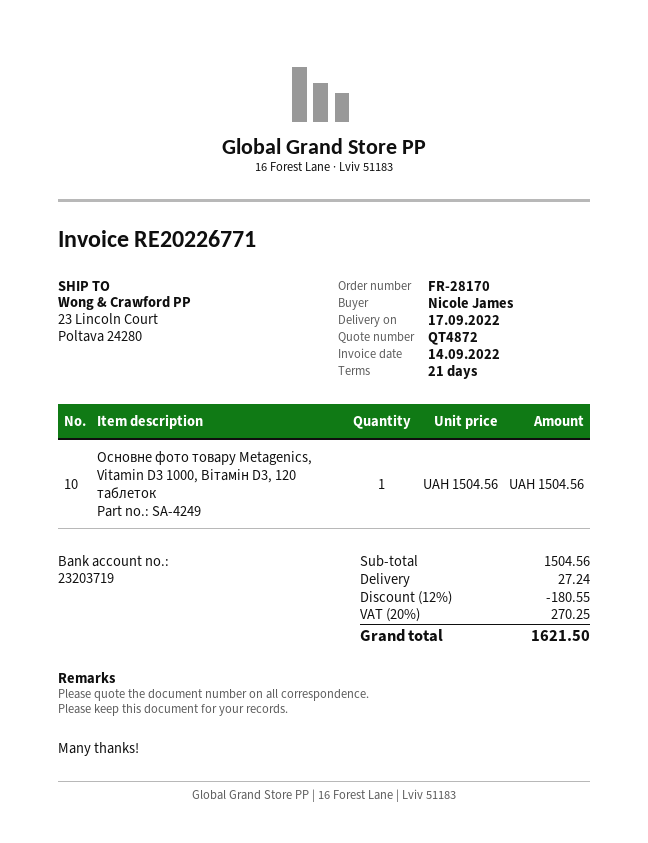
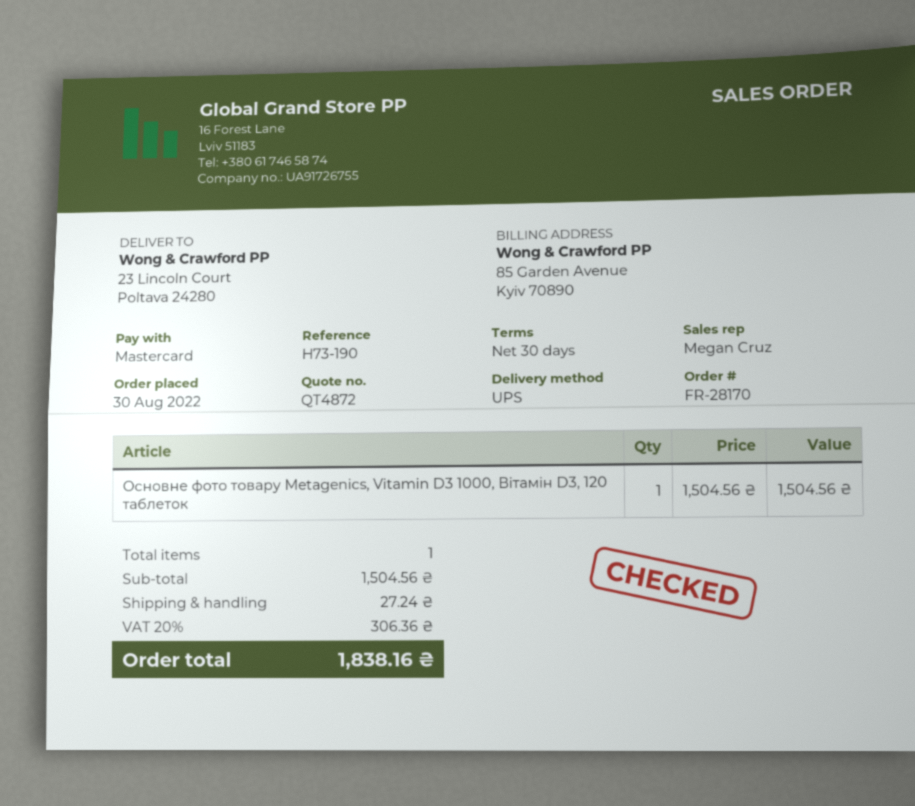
payment terms: 21 days -> 30 days
discount: 12% = 180.55 -> none
tax: 20% = 270.25 -> 20% = 306.36
total: 1621.50 -> 1838.16

